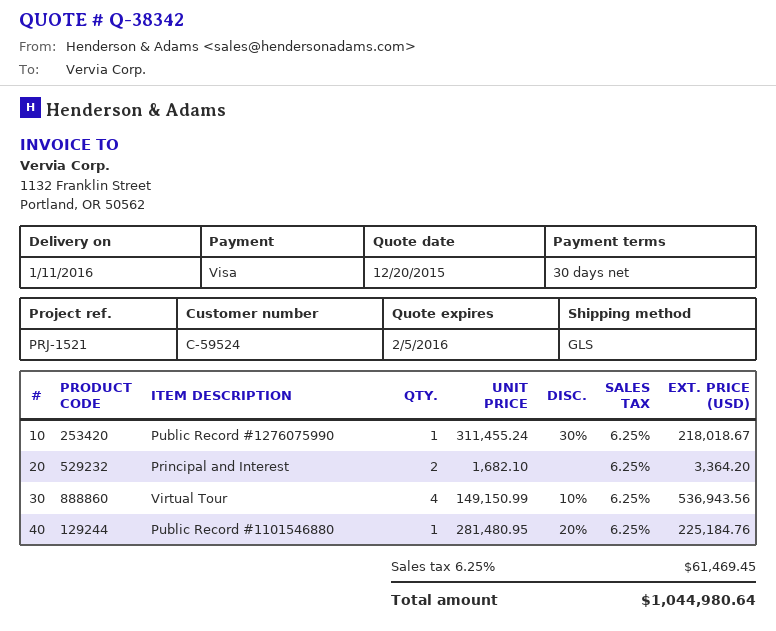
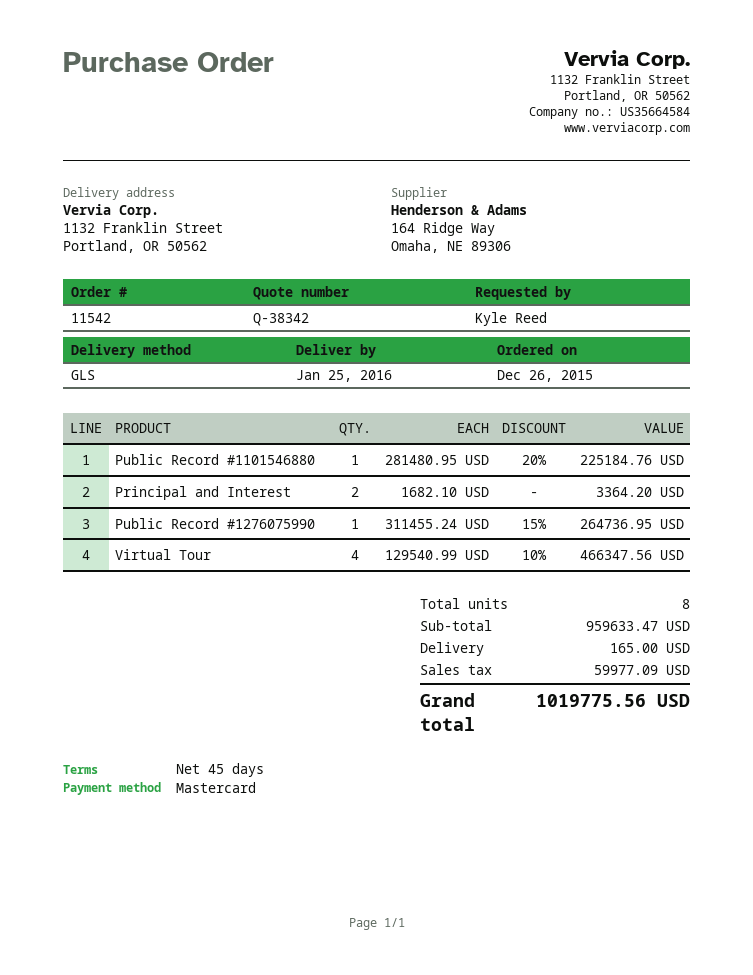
delivery date: 2016-01-11 -> 2016-01-25
payment terms: 30 days -> 45 days
payment method: Visa -> Mastercard
Public Record #1276075990: 1 x 311455.24 - 30% = 218018.67 -> 1 x 311455.24 - 15% = 264736.95
Virtual Tour: 4 x 149150.99 - 10% = 536943.56 -> 4 x 129540.99 - 10% = 466347.56
shipping: none -> 165.00
tax: 61469.45 -> 59977.09
total: 1044980.64 -> 1019775.56

